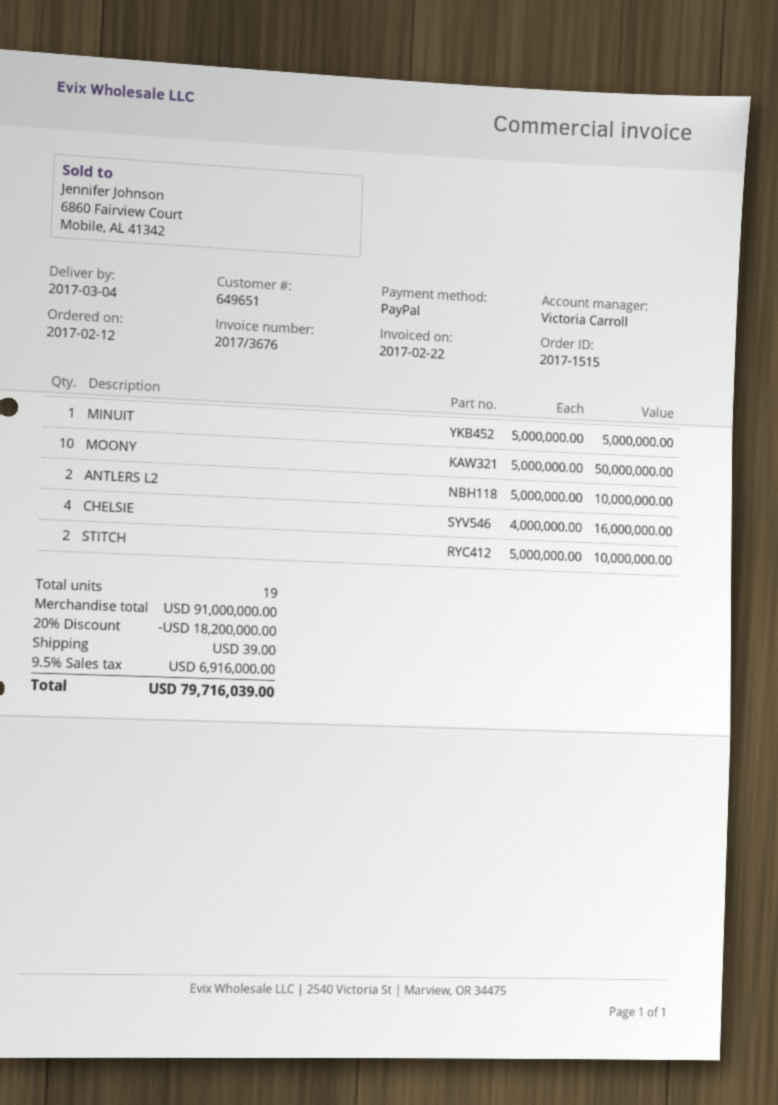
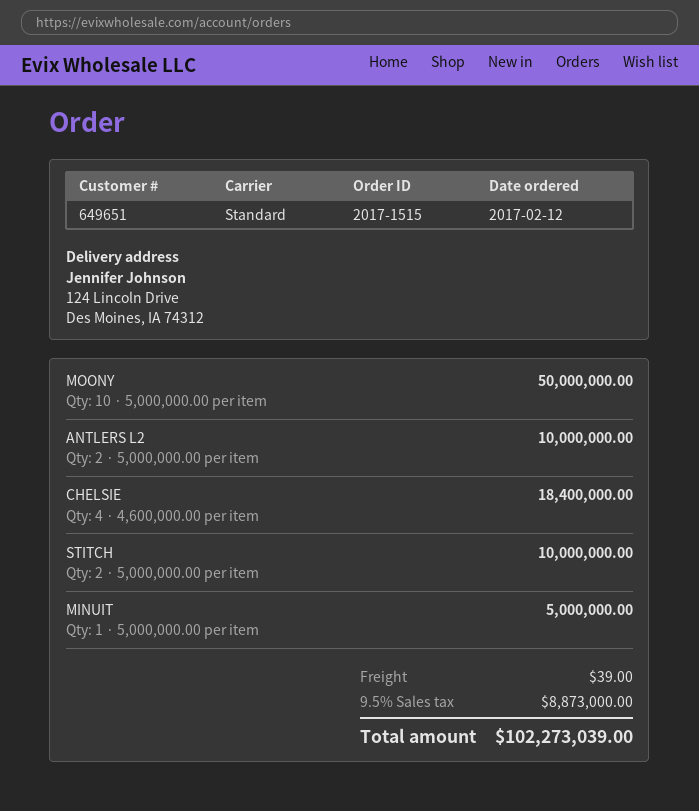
CHELSIE: 4 x 4000000.00 = 16000000.00 -> 4 x 4600000.00 = 18400000.00
discount: 20% = 18200000.00 -> none
tax: 9.5% = 6916000.00 -> 9.5% = 8873000.00
total: 79716039.00 -> 102273039.00

